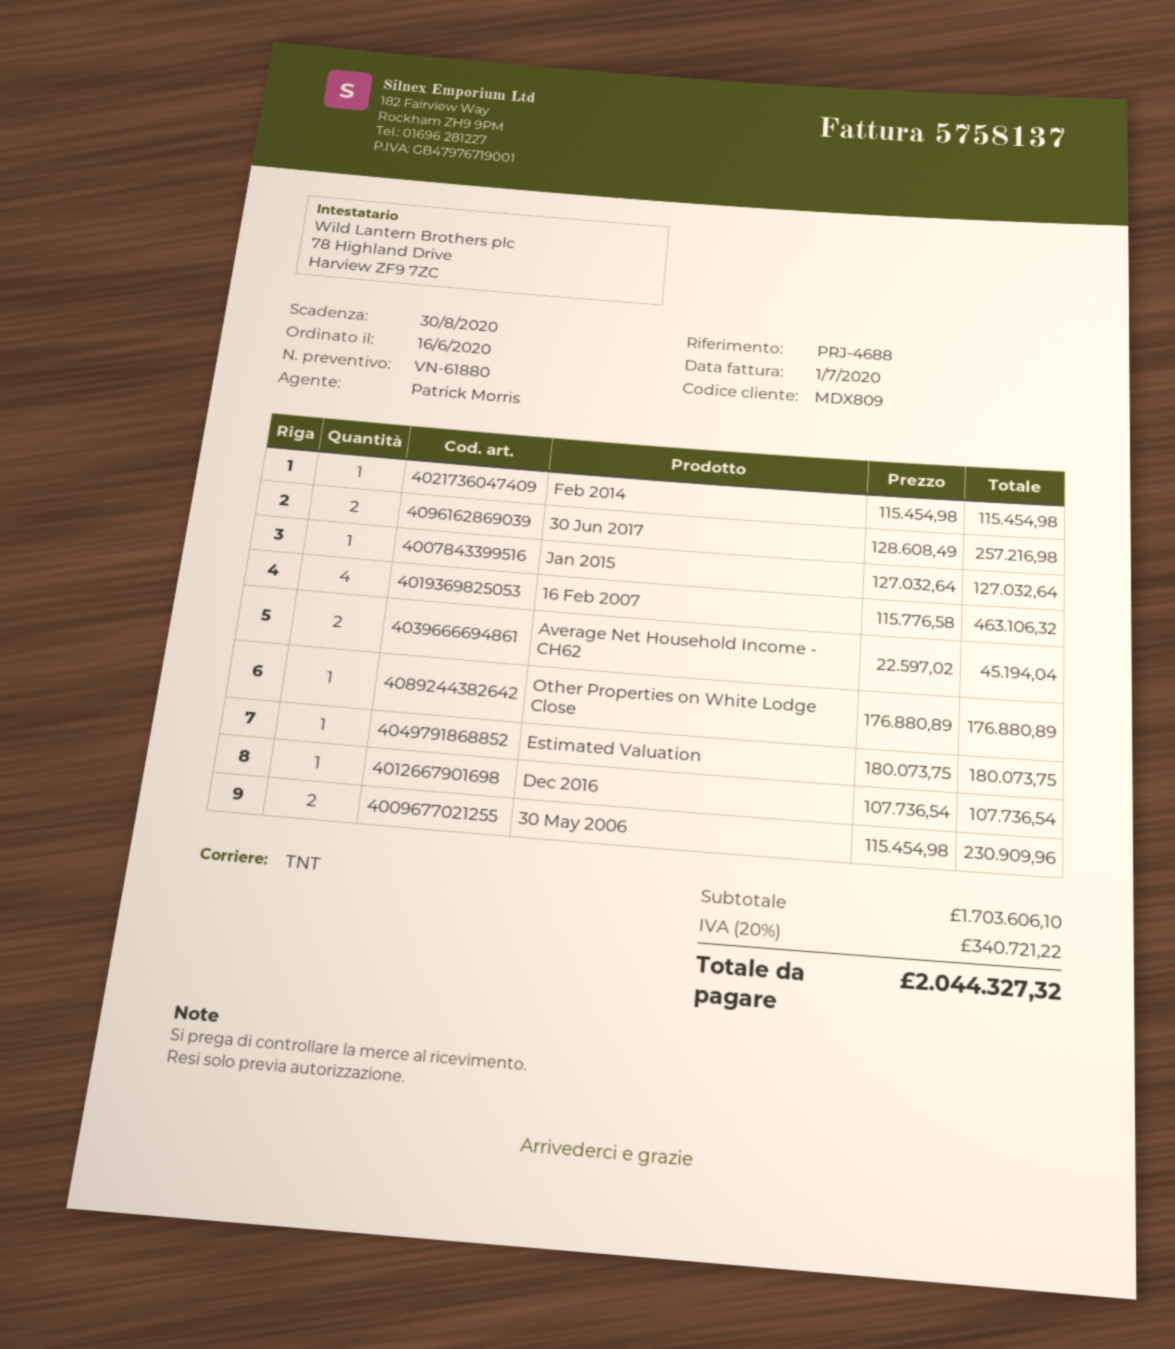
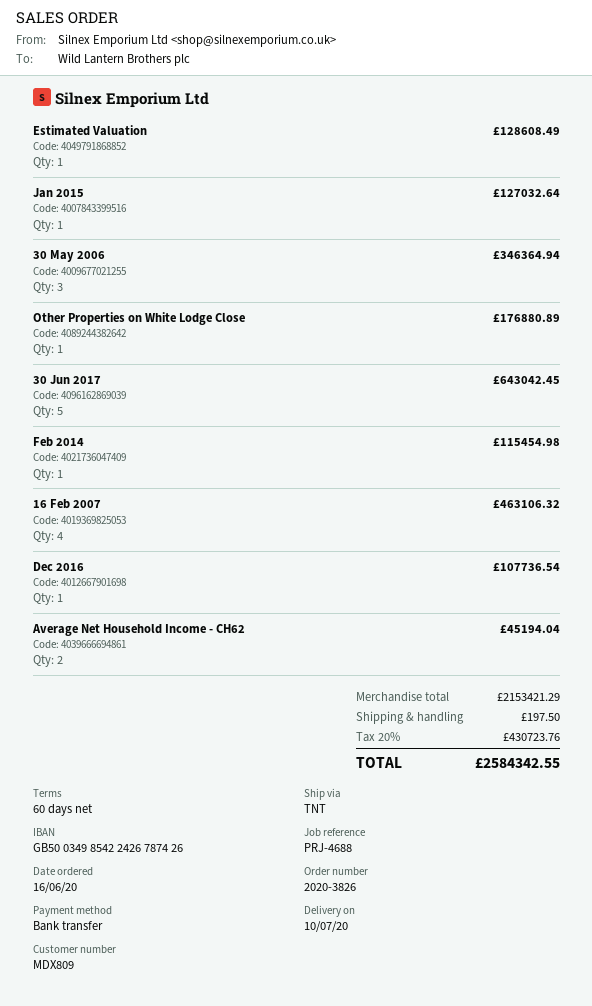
30 Jun 2017: 2 for 257216.98 -> 5 for 643042.45
Estimated Valuation: 1 for 180073.75 -> 1 for 128608.49
30 May 2006: 2 for 230909.96 -> 3 for 346364.94
subtotal: 1703606.10 -> 2153421.29
shipping: none -> 197.50
tax: 20% = 340721.22 -> 20% = 430723.76
total: 2044327.32 -> 2584342.55

